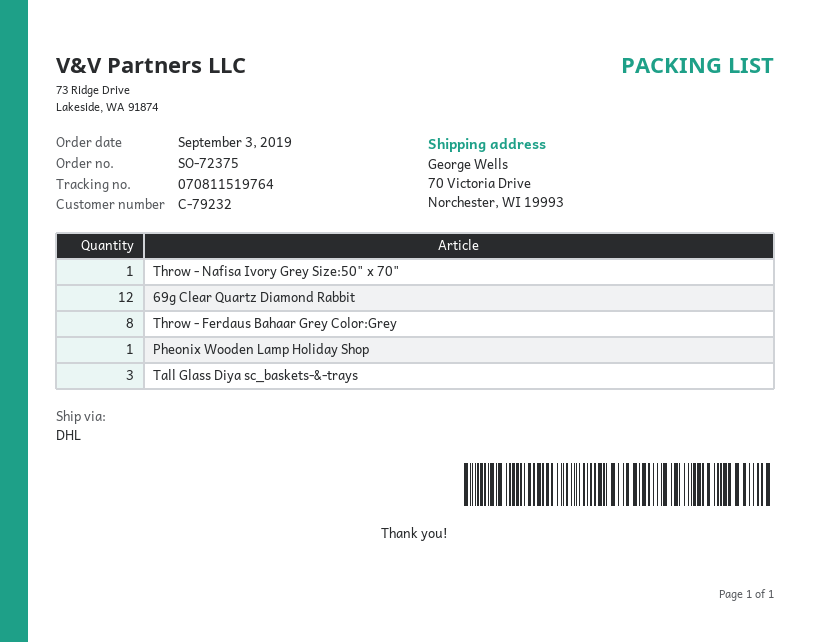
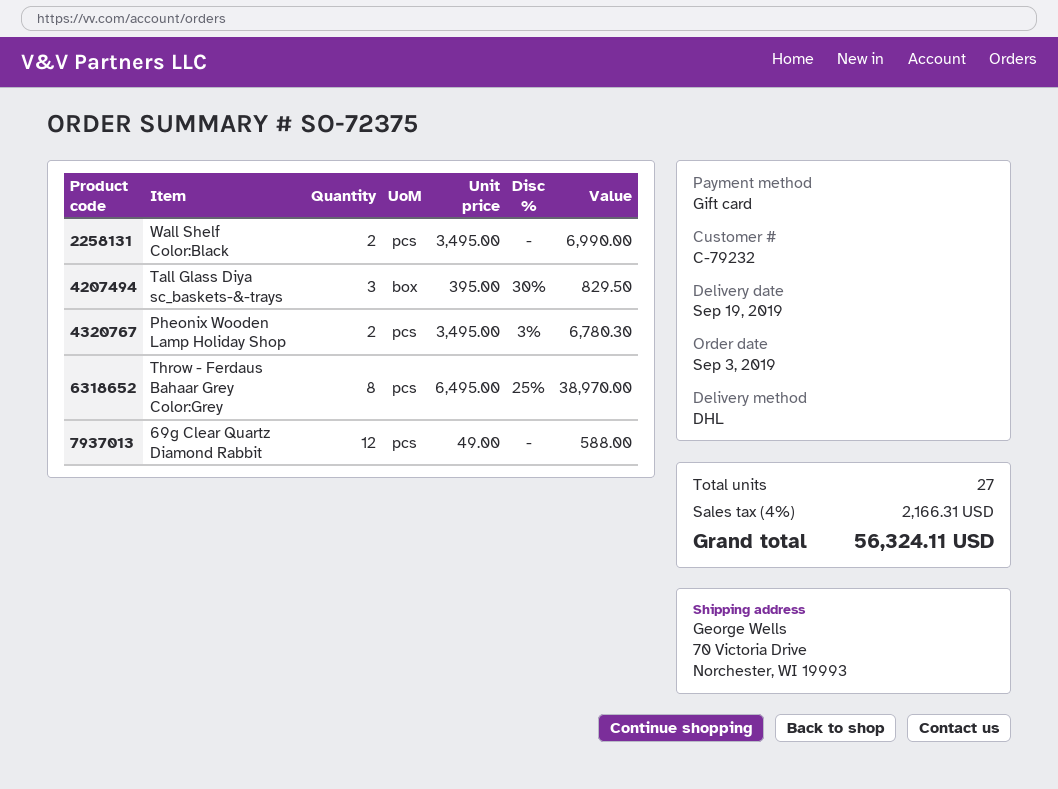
Throw - Nafisa Ivory Grey Size:50" x 70": 1 -> none
Pheonix Wooden Lamp Holiday Shop: 1 -> 2
Wall Shelf Color:Black: none -> 2

